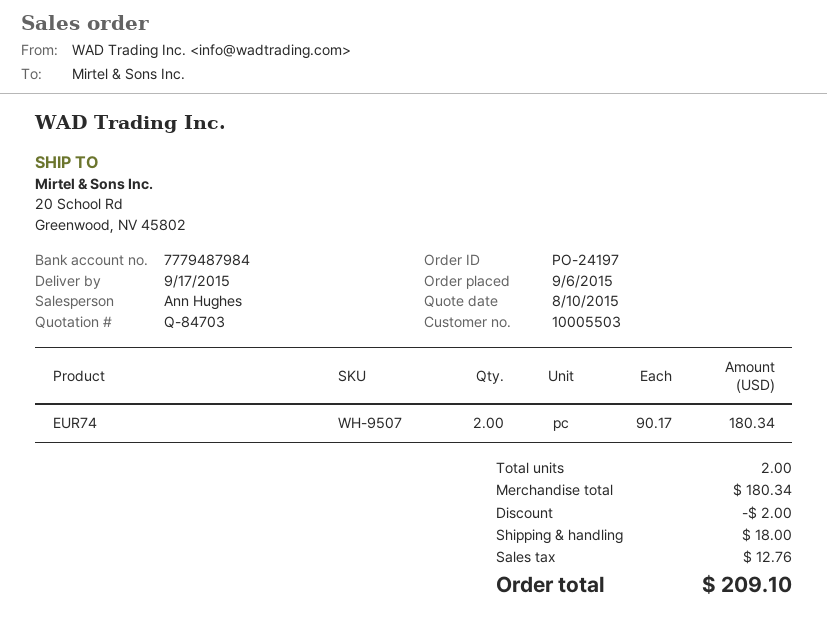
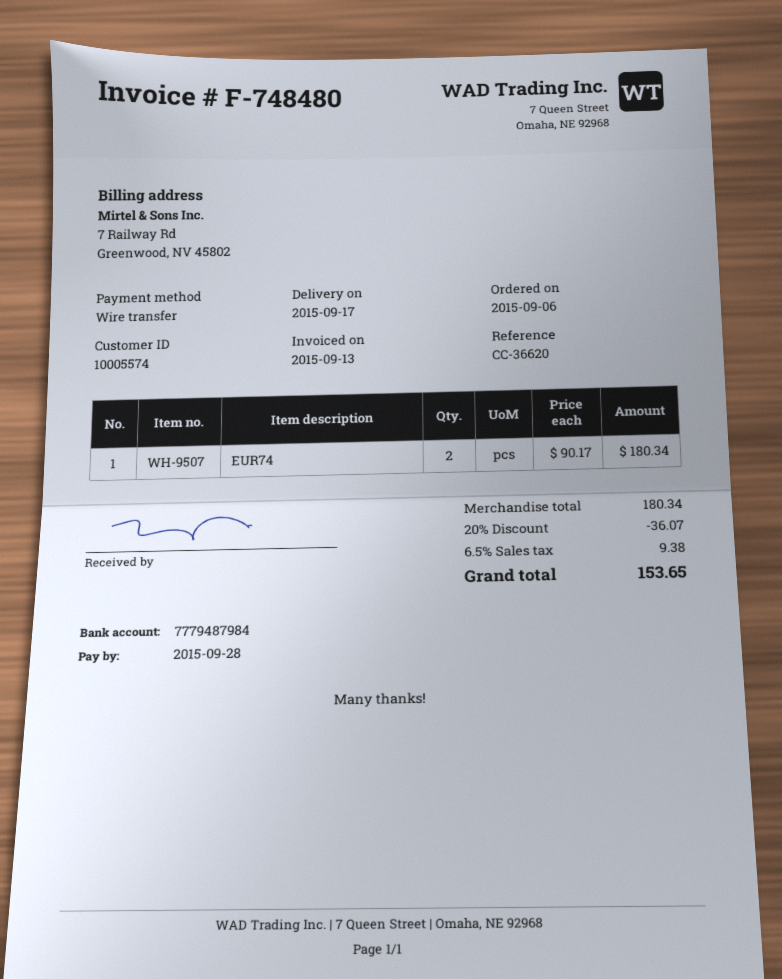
customer number: 10005503 -> 10005574
discount: 2.00 -> 36.07
shipping: 18.00 -> none
tax: 12.76 -> 9.38
total: 209.10 -> 153.65

